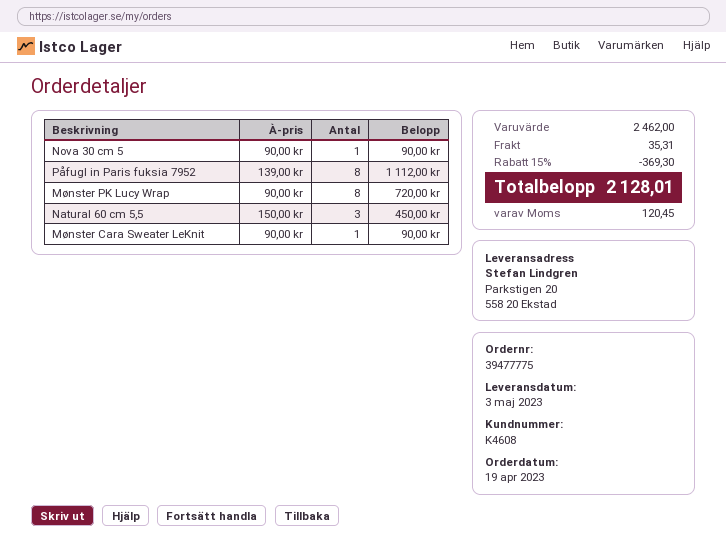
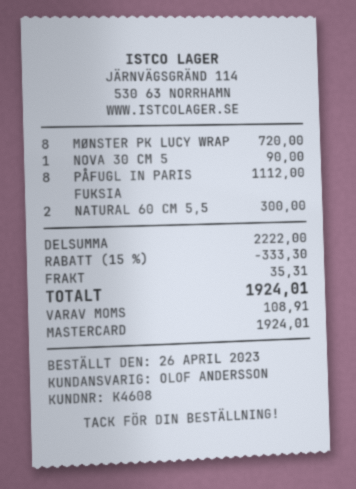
order date: 2023-04-19 -> 2023-04-26
Natural 60 cm 5,5: 3 for 450.00 -> 2 for 300.00
Mønster Cara Sweater LeKnit: 1 for 90.00 -> none
subtotal: 2462.00 -> 2222.00
discount: 15% = 369.30 -> 15% = 333.30
tax: 120.45 -> 108.91
total: 2128.01 -> 1924.01

